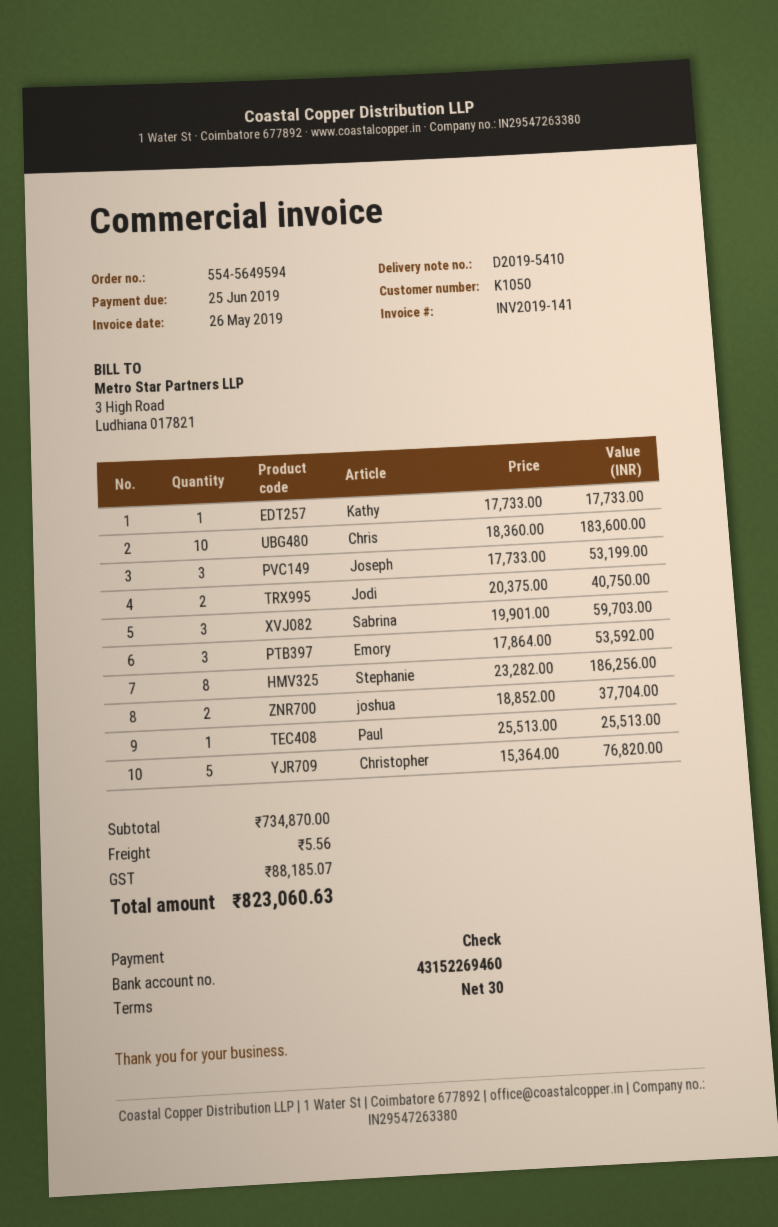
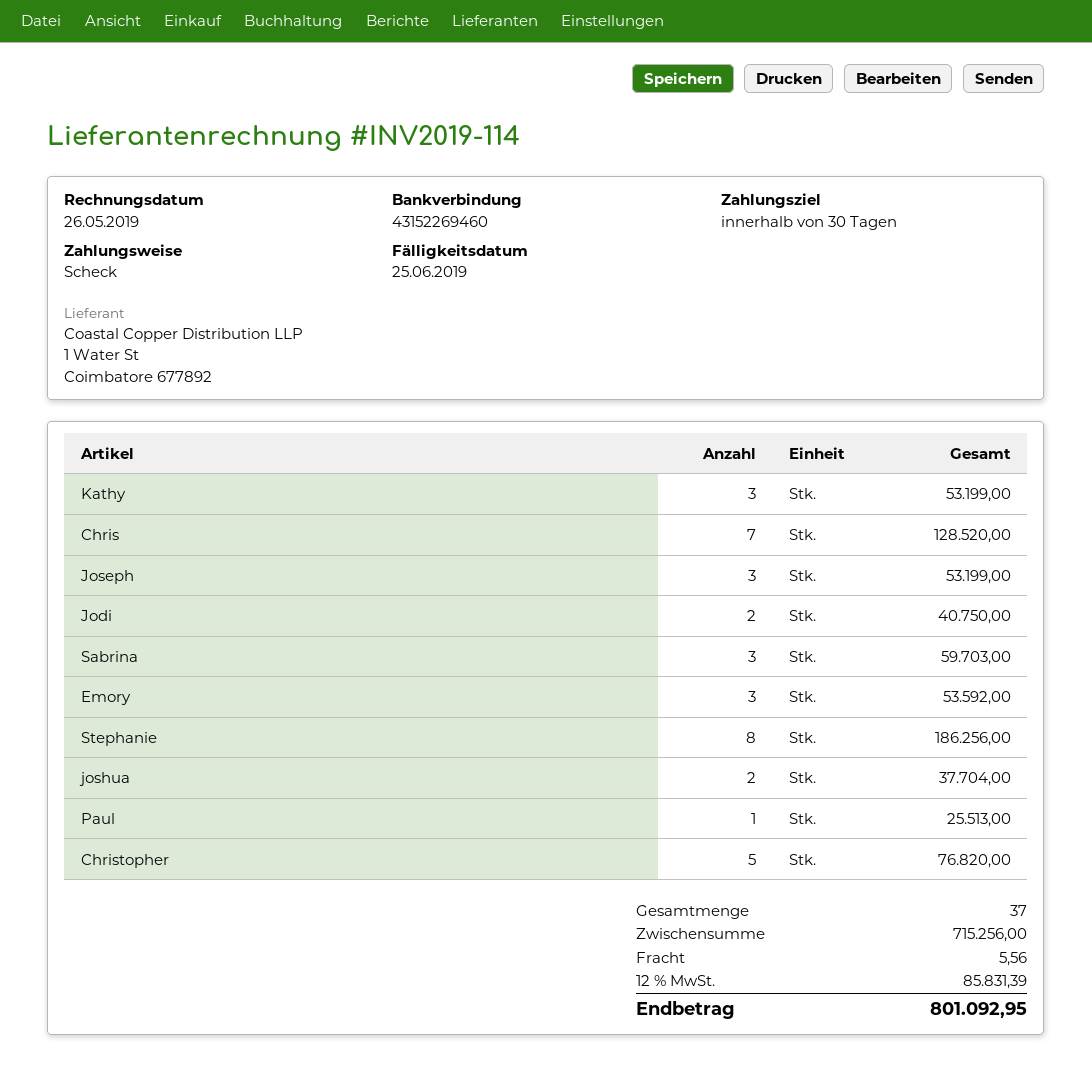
invoice number: INV2019-141 -> INV2019-114
Kathy: 1 for 17733.00 -> 3 for 53199.00
Chris: 10 for 183600.00 -> 7 for 128520.00
subtotal: 734870.00 -> 715256.00
tax: 88185.07 -> 85831.39
total: 823060.63 -> 801092.95

